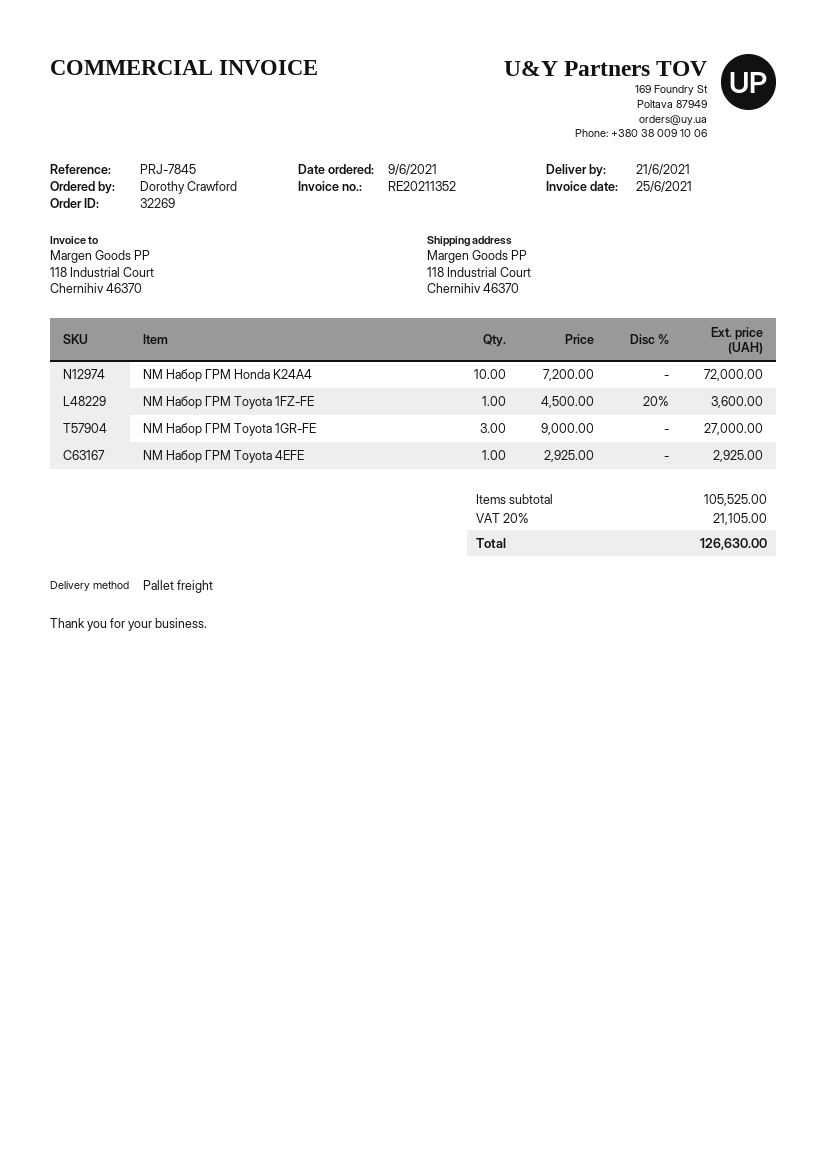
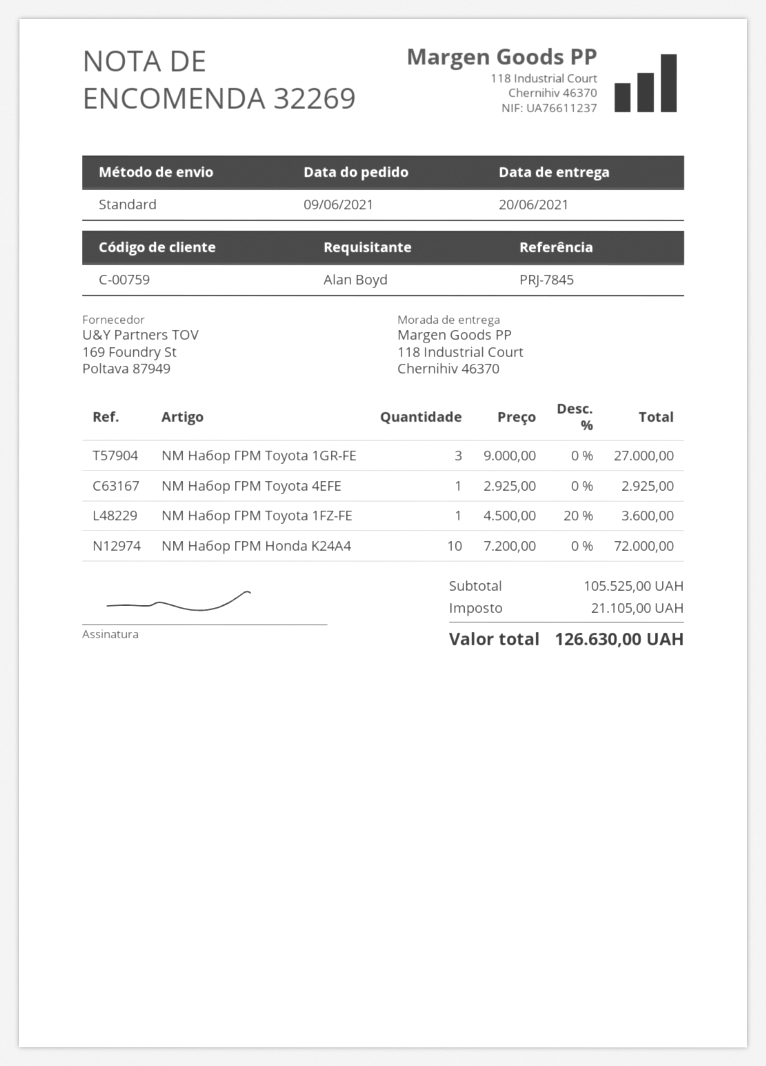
delivery date: 2021-06-21 -> 2021-06-20
ordered by: Dorothy Crawford -> Alan Boyd
shipping method: pallet freight -> standard

